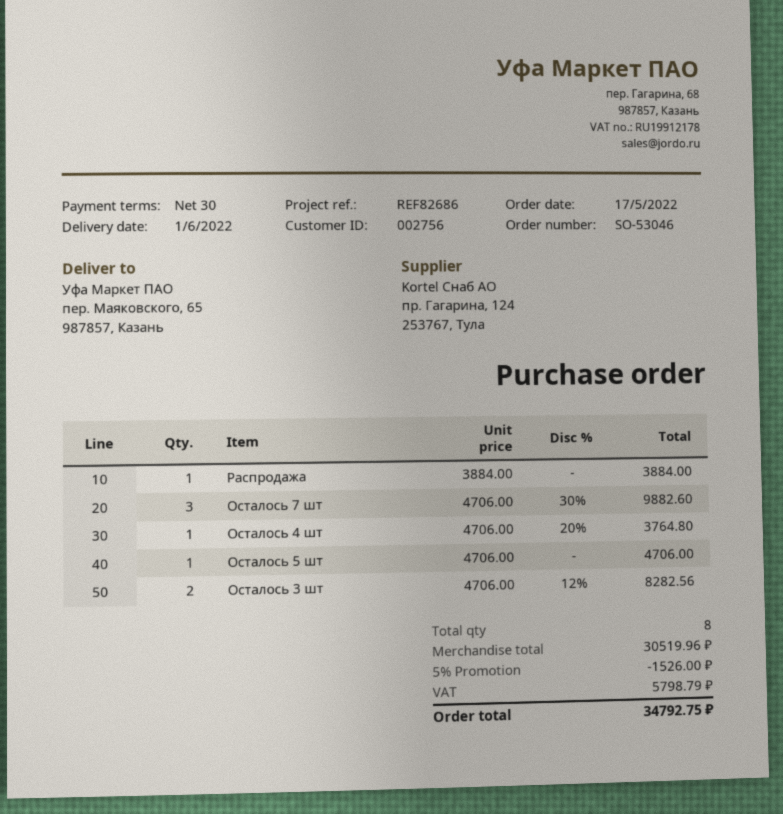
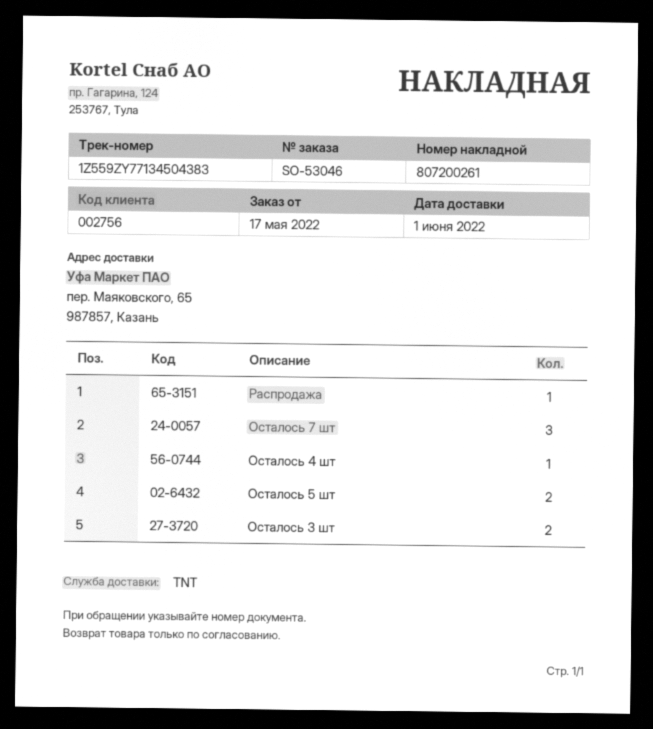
Осталось 5 шт: 1 -> 2

